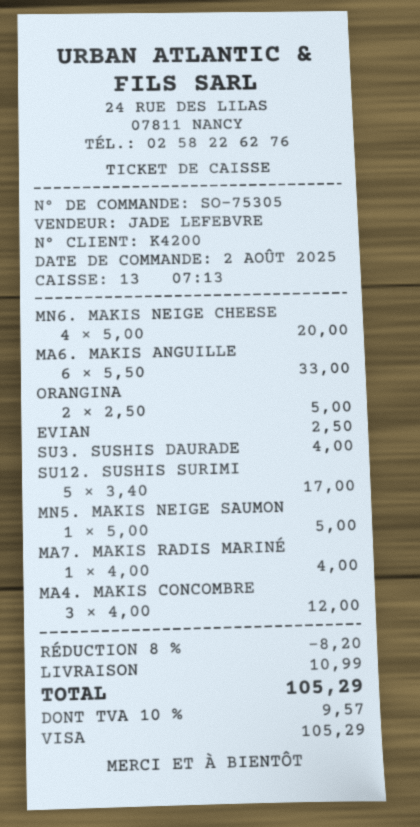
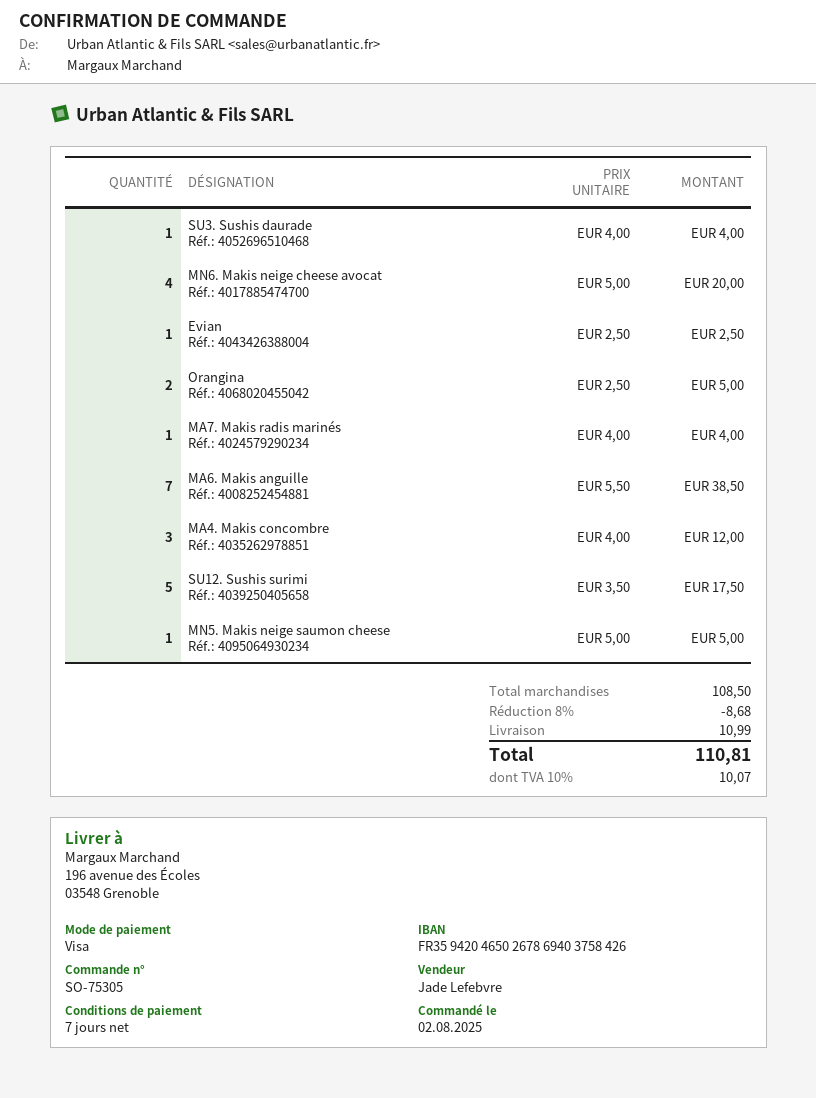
MA6. MAKIS ANGUILLE: 6 x 5.50 = 33.00 -> 7 x 5.50 = 38.50
SU12. SUSHIS SURIMI: 5 x 3.40 = 17.00 -> 5 x 3.50 = 17.50
discount: 8% = 8.20 -> 8% = 8.68
tax: 10% = 9.57 -> 10% = 10.07
total: 105.29 -> 110.81

